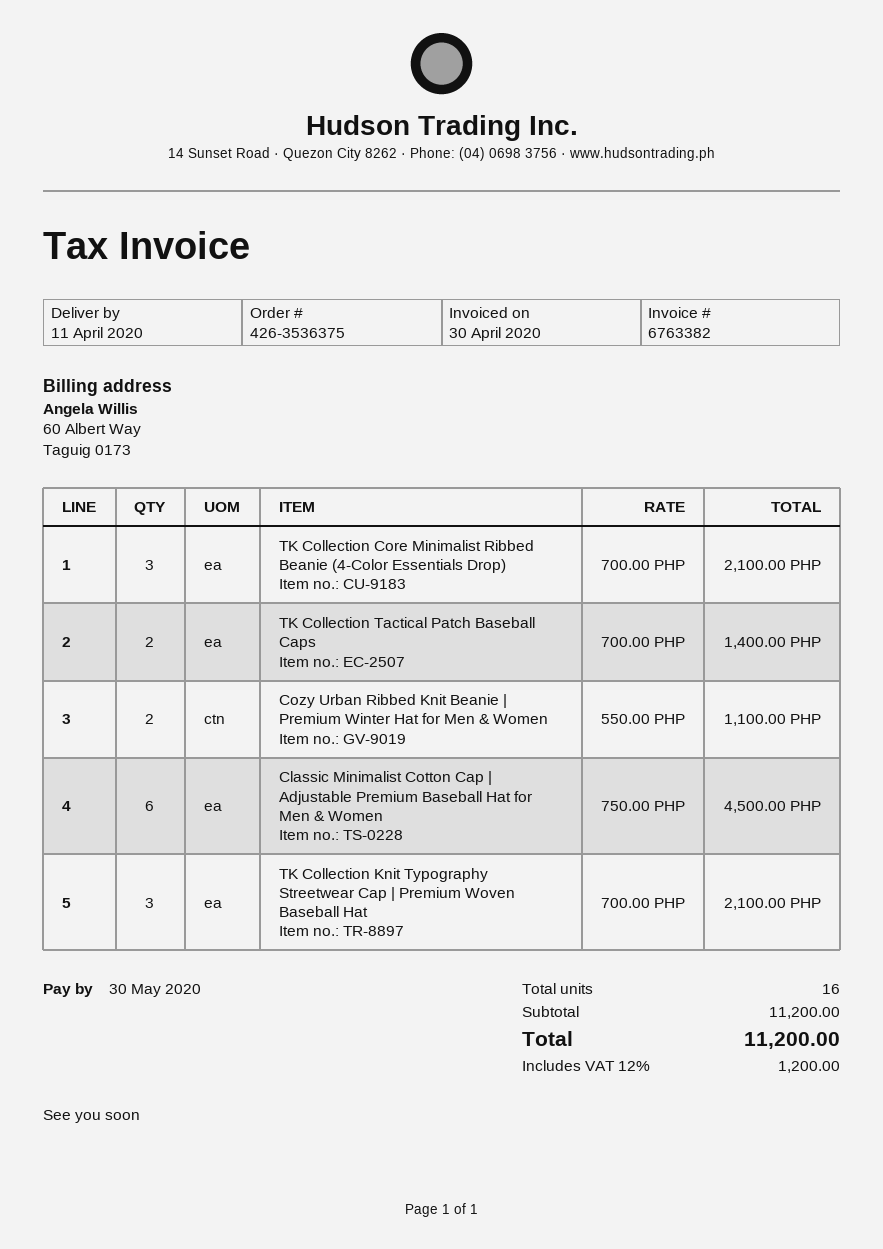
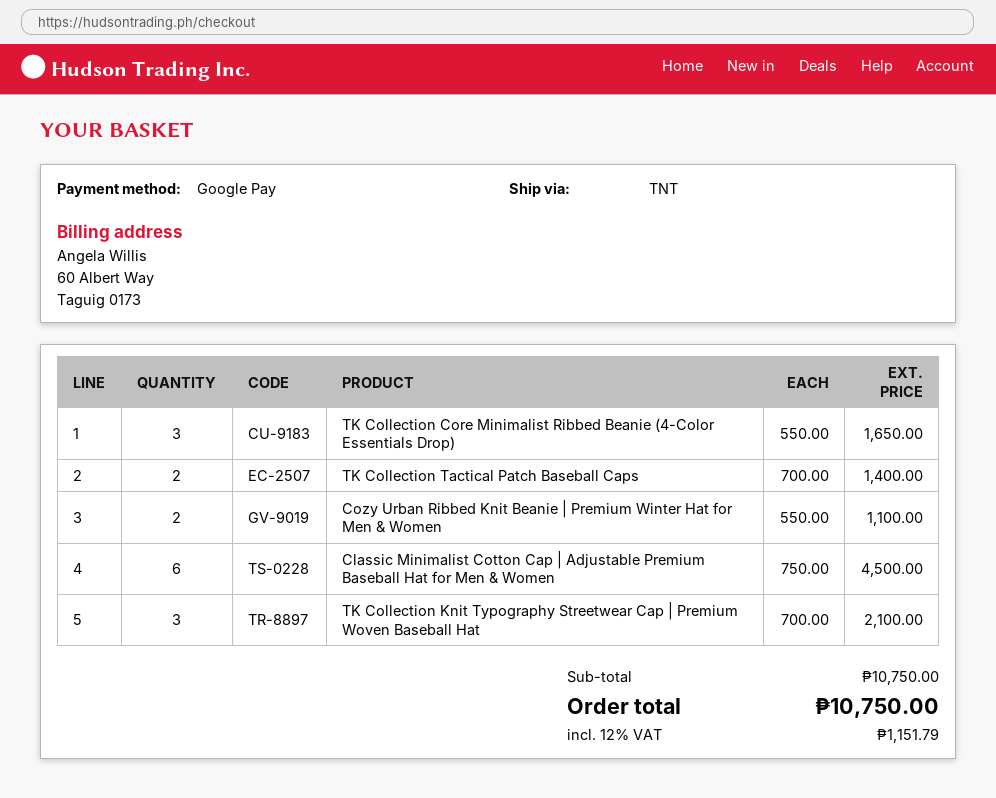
TK Collection Core Minimalist Ribbed Beanie (4-Color Essentials Drop): 3 x 700.00 = 2100.00 -> 3 x 550.00 = 1650.00
subtotal: 11200.00 -> 10750.00
tax: 12% = 1200.00 -> 12% = 1151.79
total: 11200.00 -> 10750.00

